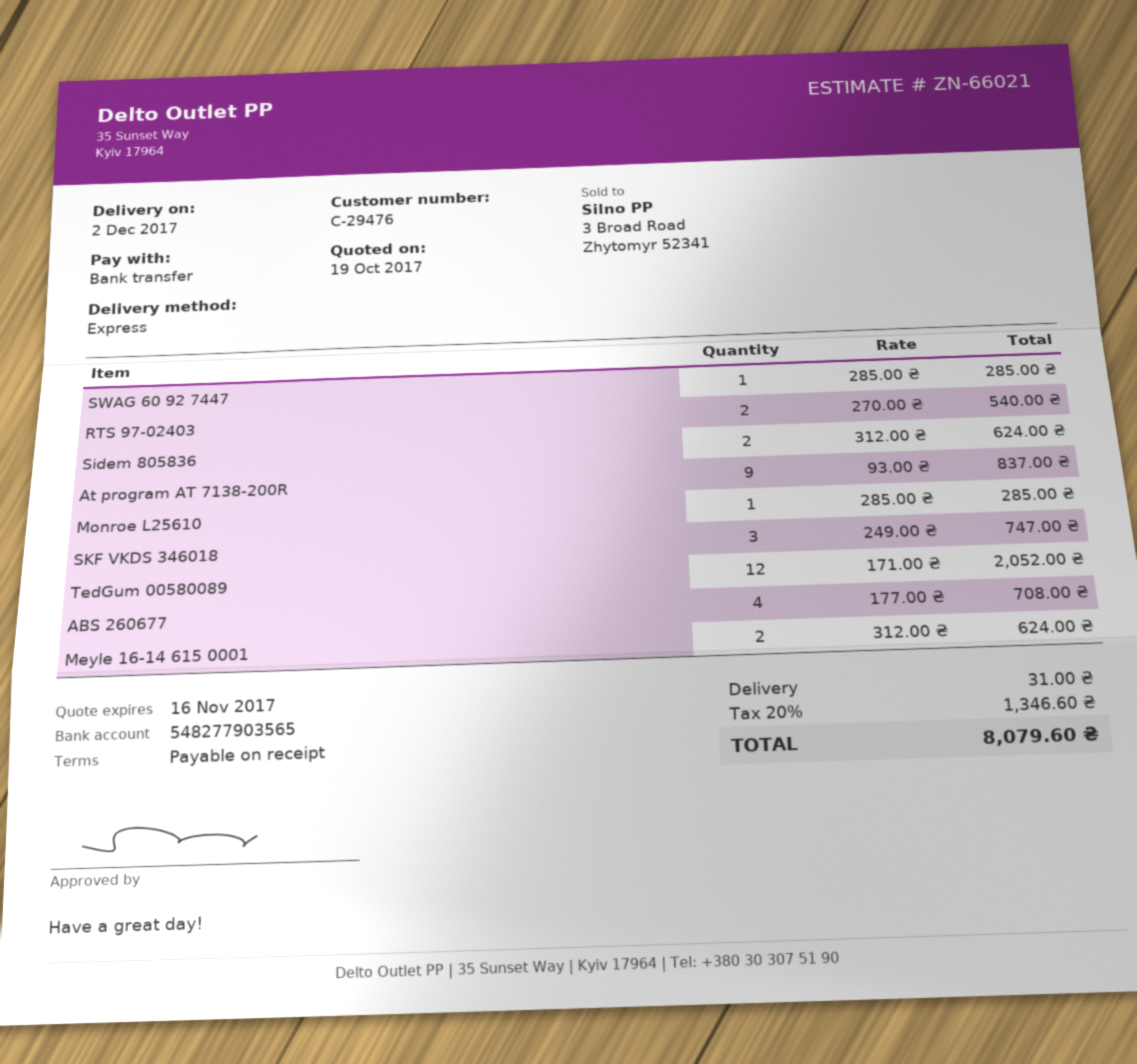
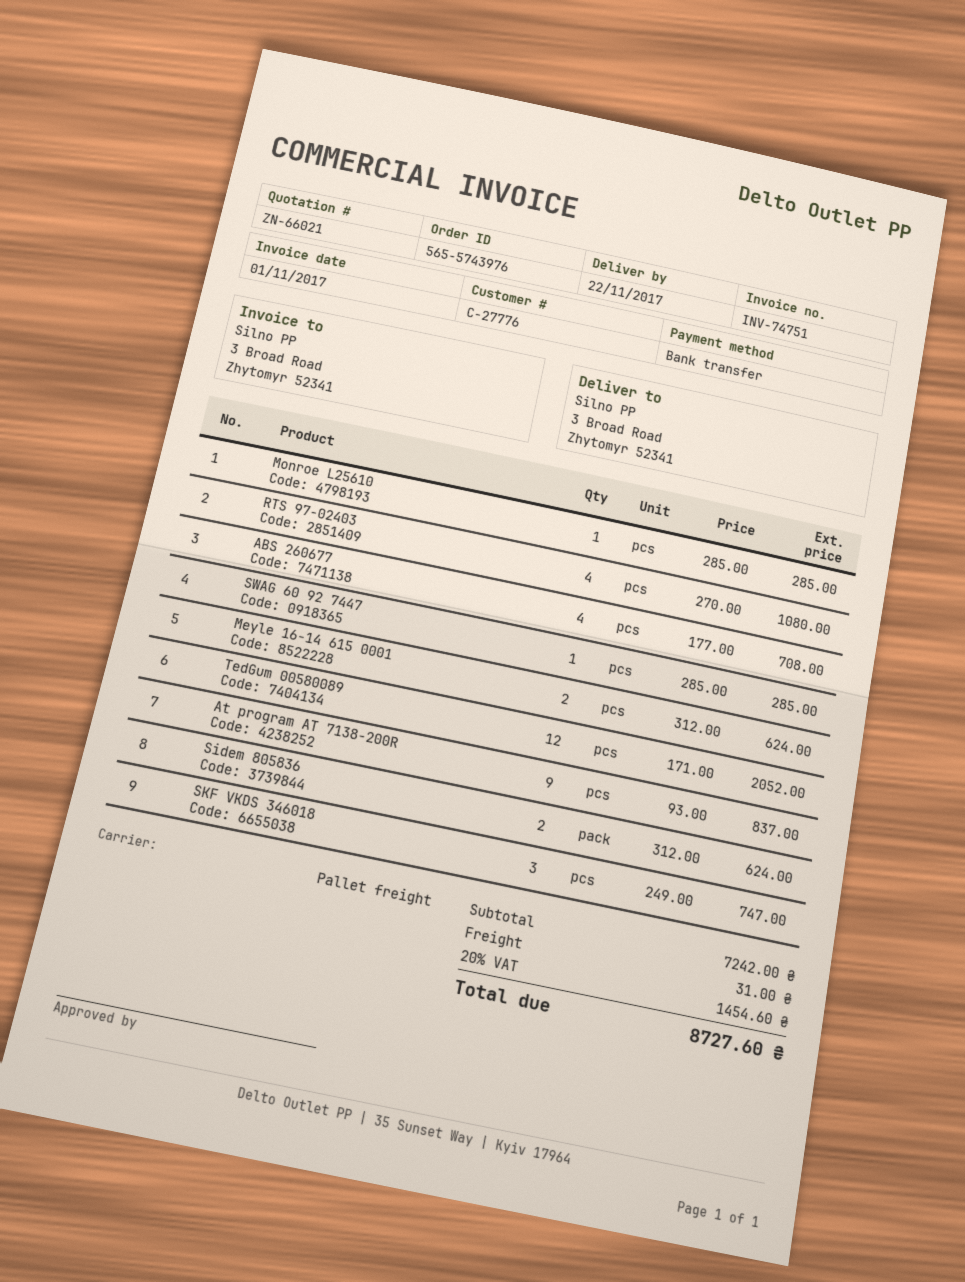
delivery date: 2017-12-02 -> 2017-11-22
customer number: C-29476 -> C-27776
shipping method: express -> pallet freight
RTS 97-02403: 2 x 270.00 = 540.00 -> 4 x 270.00 = 1080.00
tax: 20% = 1346.60 -> 20% = 1454.60
total: 8079.60 -> 8727.60

